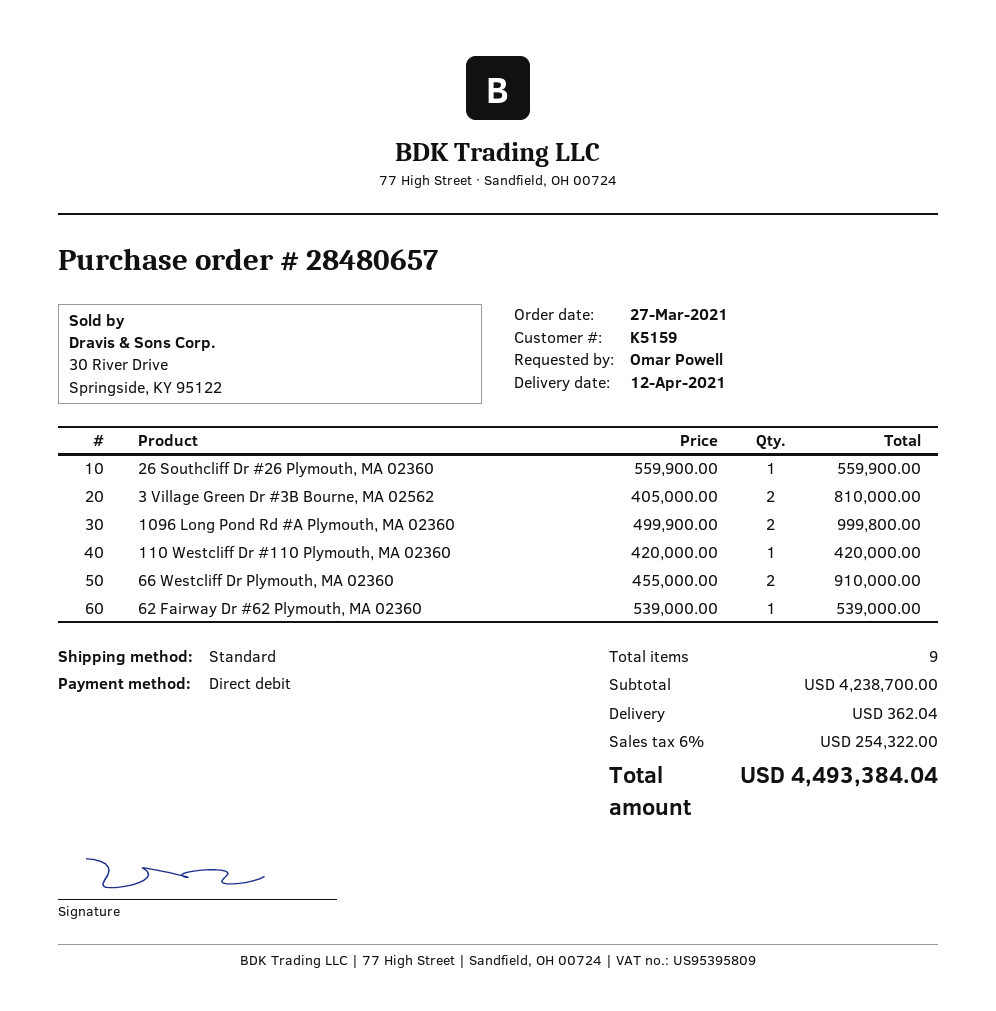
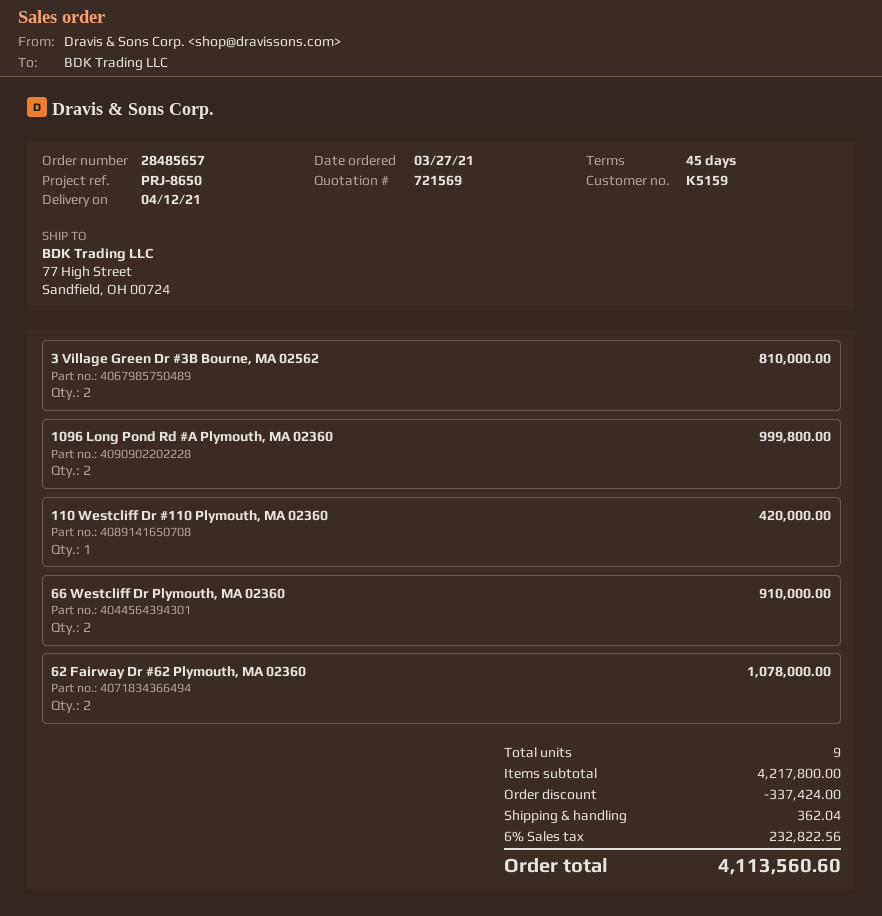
order number: 28480657 -> 28485657
26 Southcliff Dr #26 Plymouth, MA 02360: 1 for 559900.00 -> none
62 Fairway Dr #62 Plymouth, MA 02360: 1 for 539000.00 -> 2 for 1078000.00
subtotal: 4238700.00 -> 4217800.00
discount: none -> 337424.00
tax: 6% = 254322.00 -> 6% = 232822.56
total: 4493384.04 -> 4113560.60

